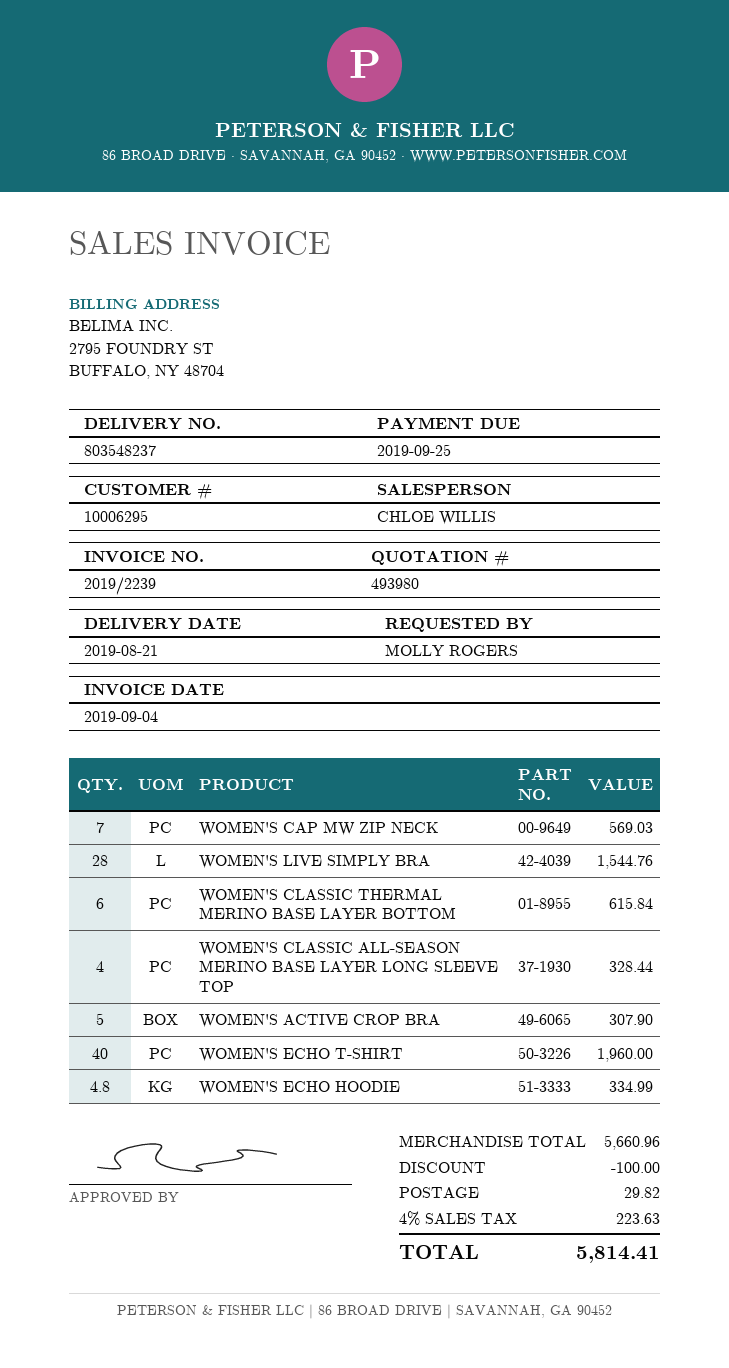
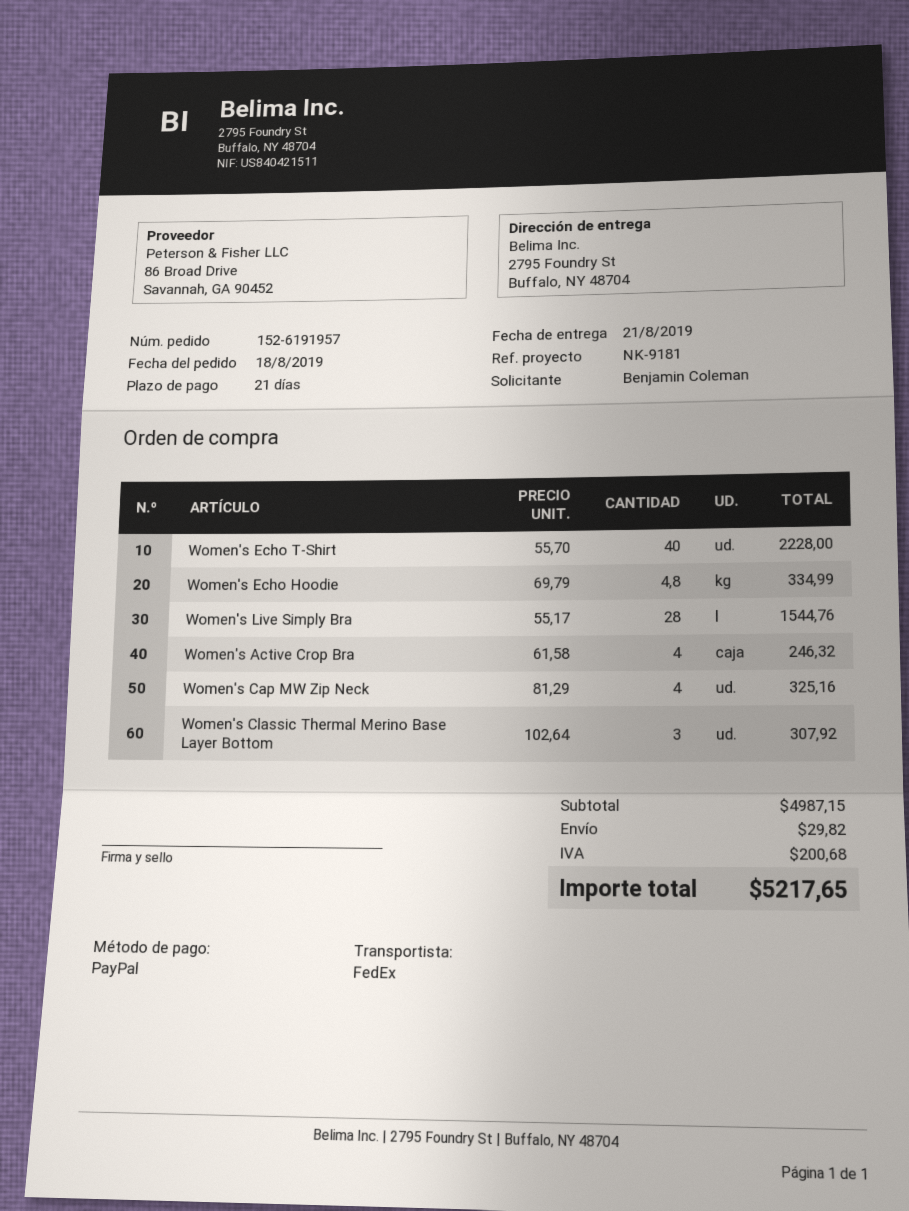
ordered by: MOLLY ROGERS -> Benjamin Coleman
WOMEN'S CAP MW ZIP NECK: 7 for 569.03 -> 4 for 325.16
WOMEN'S CLASSIC THERMAL MERINO BASE LAYER BOTTOM: 6 for 615.84 -> 3 for 307.92
WOMEN'S CLASSIC ALL-SEASON MERINO BASE LAYER LONG SLEEVE TOP: 4 for 328.44 -> none
WOMEN'S ACTIVE CROP BRA: 5 for 307.90 -> 4 for 246.32
WOMEN'S ECHO T-SHIRT: 40 for 1960.00 -> 40 for 2228.00
subtotal: 5660.96 -> 4987.15
discount: 100.00 -> none
tax: 223.63 -> 200.68
total: 5814.41 -> 5217.65

